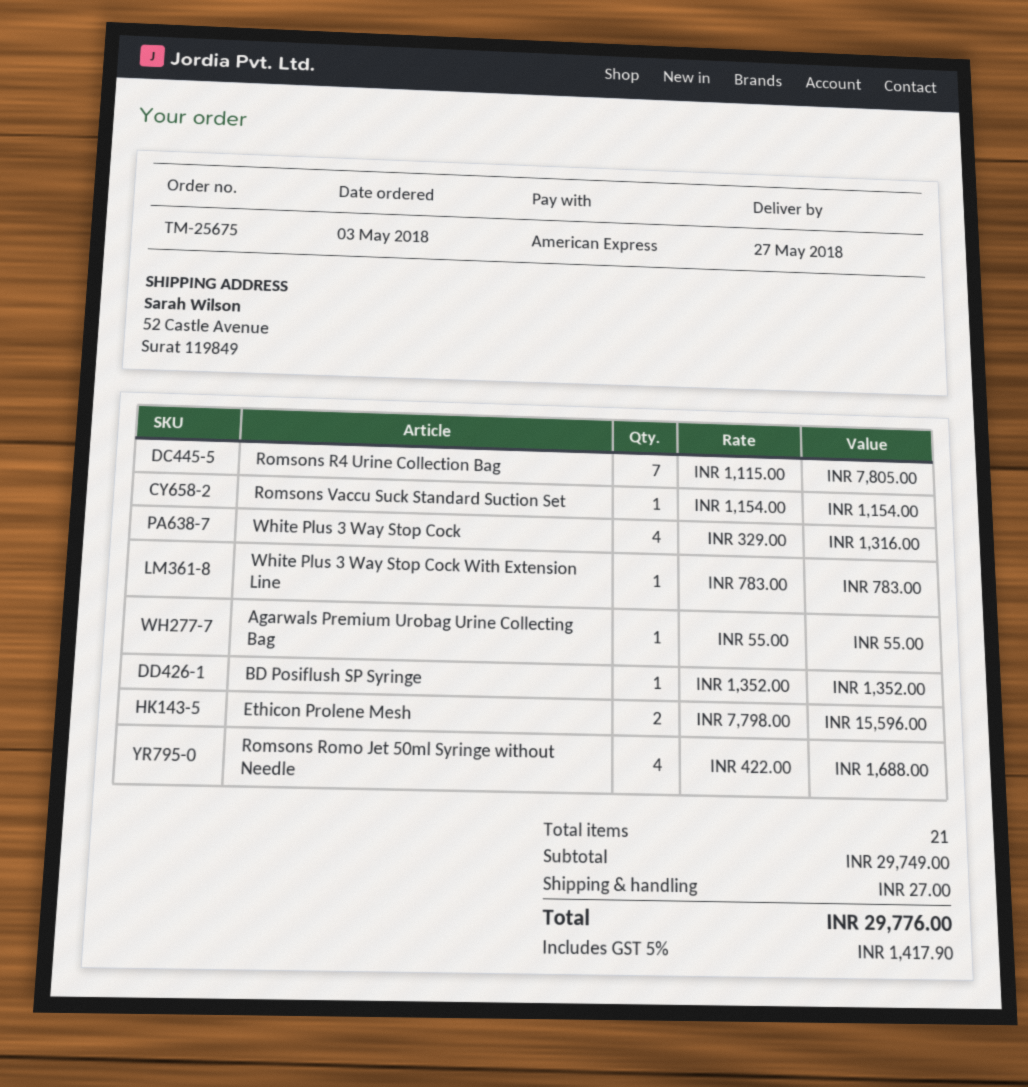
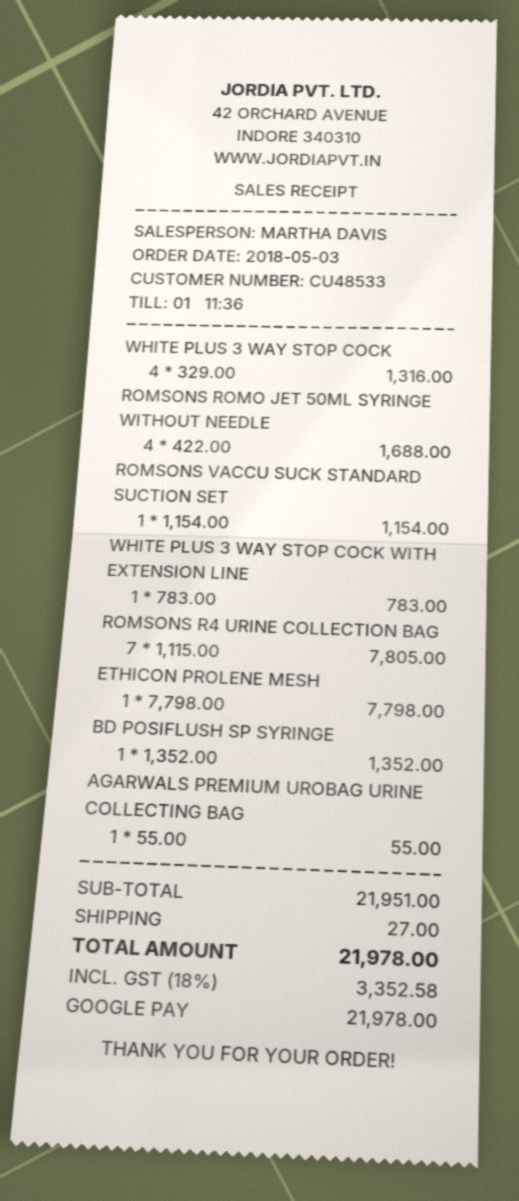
payment method: American Express -> Google Pay
Ethicon Prolene Mesh: 2 x 7798.00 = 15596.00 -> 1 x 7798.00 = 7798.00
subtotal: 29749.00 -> 21951.00
tax: 5% = 1417.90 -> 18% = 3352.58
total: 29776.00 -> 21978.00

